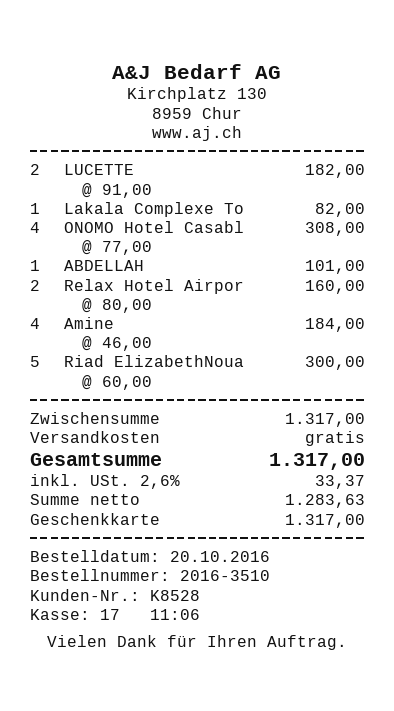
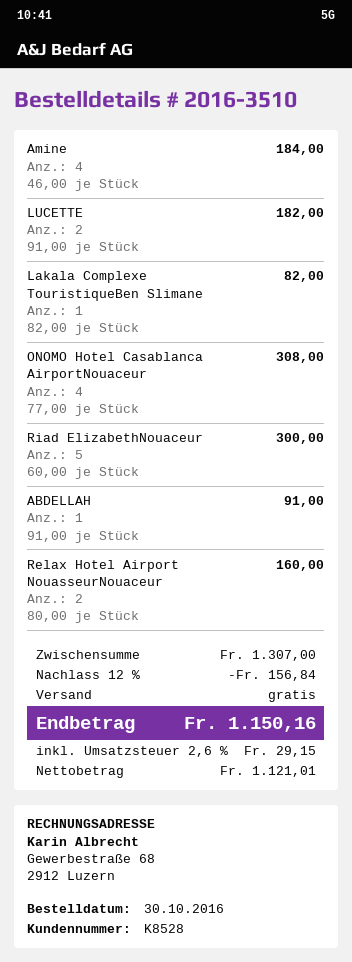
order date: 2016-10-20 -> 2016-10-30
ABDELLAH: 1 x 101.00 = 101.00 -> 1 x 91.00 = 91.00
subtotal: 1317.00 -> 1307.00
discount: none -> 12% = 156.84
net: 1283.63 -> 1121.01
tax: 2.6% = 33.37 -> 2.6% = 29.15
total: 1317.00 -> 1150.16

